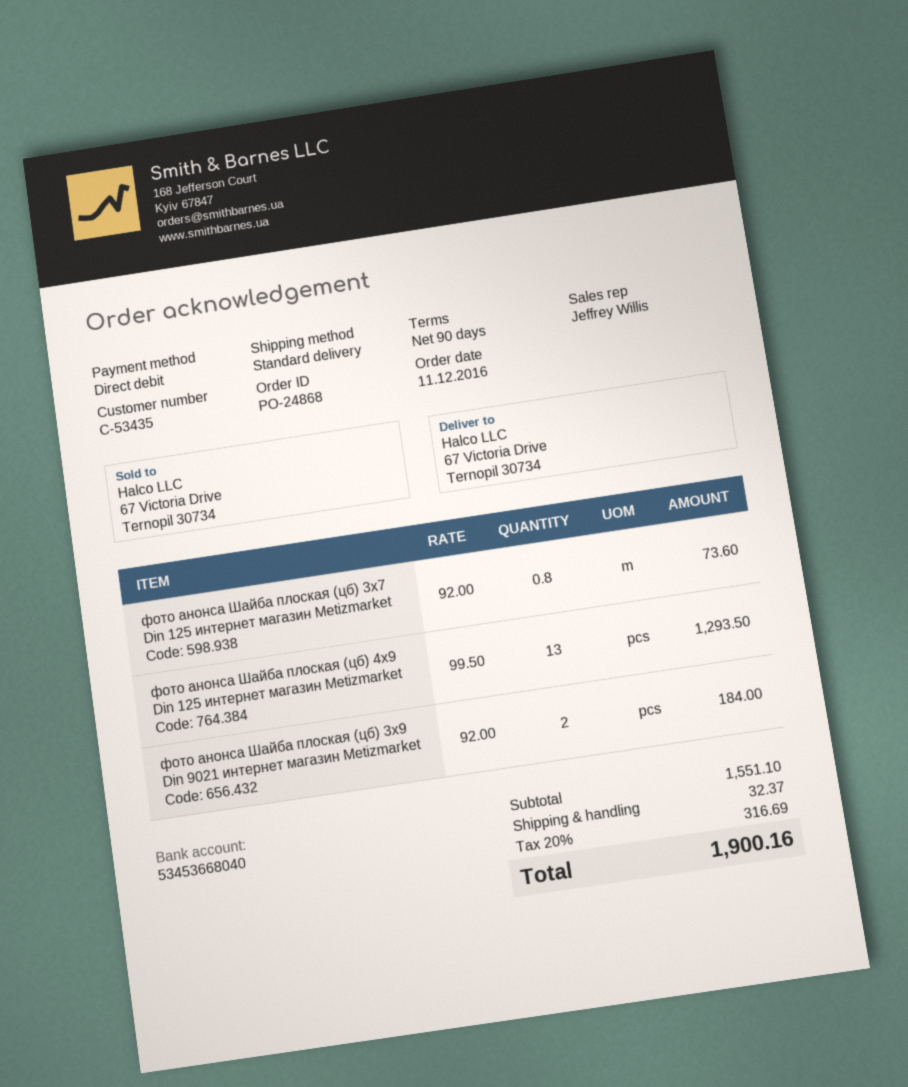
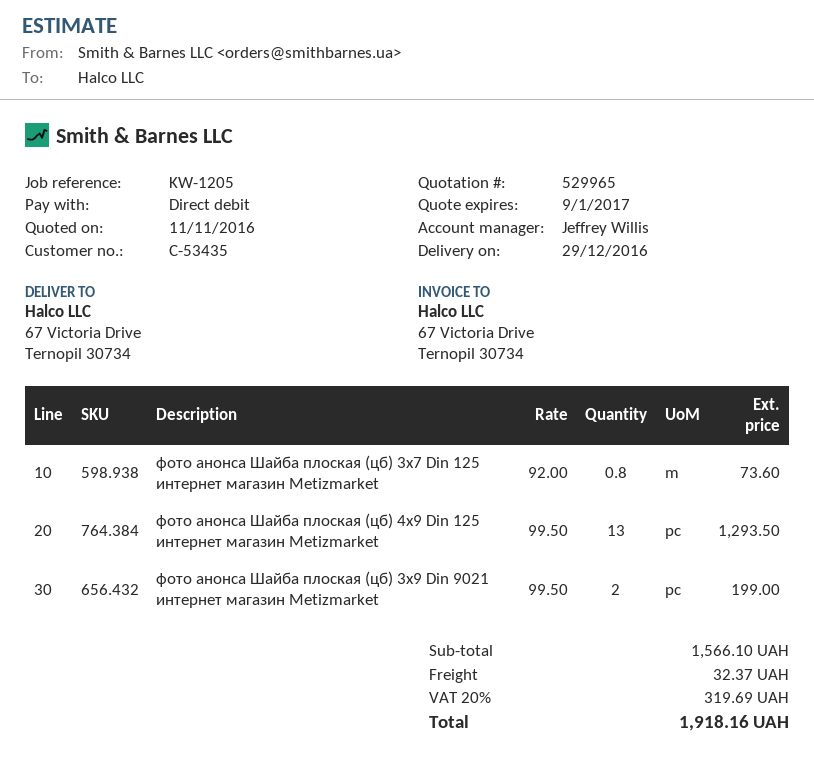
фото анонса Шайба плоская (цб) 3х9 Din 9021 интернет магазин Metizmarket: 2 x 92.00 = 184.00 -> 2 x 99.50 = 199.00
subtotal: 1551.10 -> 1566.10
tax: 20% = 316.69 -> 20% = 319.69
total: 1900.16 -> 1918.16

